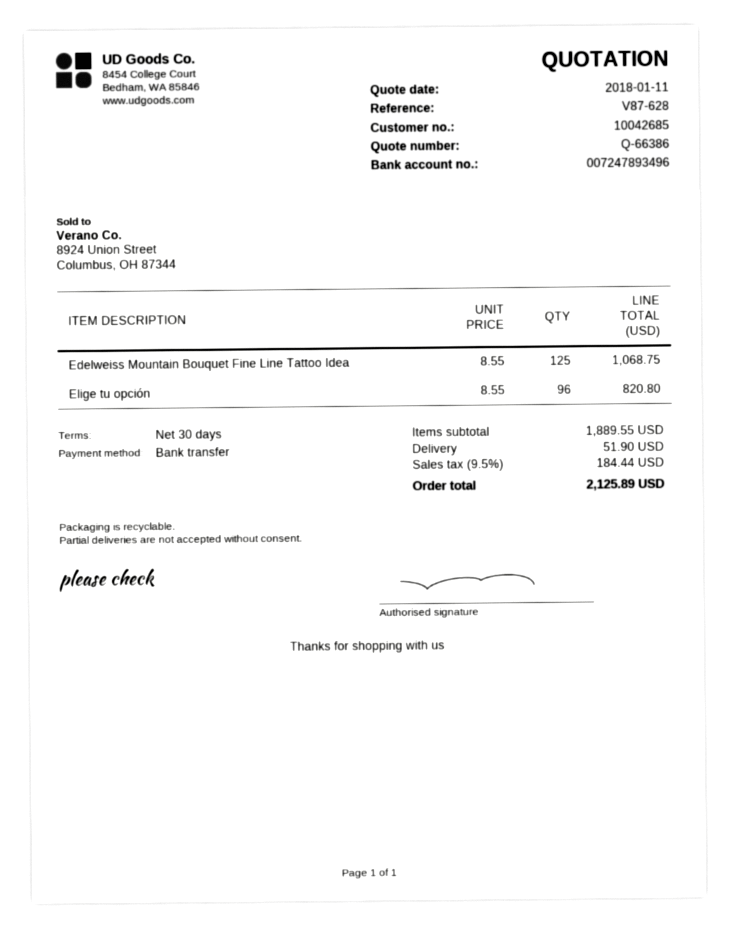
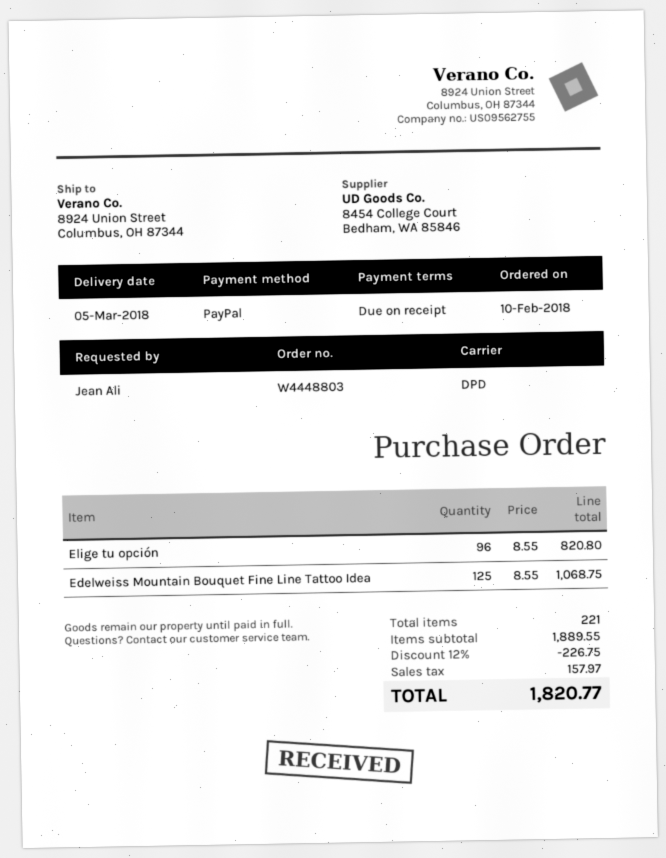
payment terms: 30 days -> on receipt
payment method: bank transfer -> PayPal
discount: none -> 12% = 226.75
shipping: 51.90 -> none
tax: 184.44 -> 157.97
total: 2125.89 -> 1820.77

